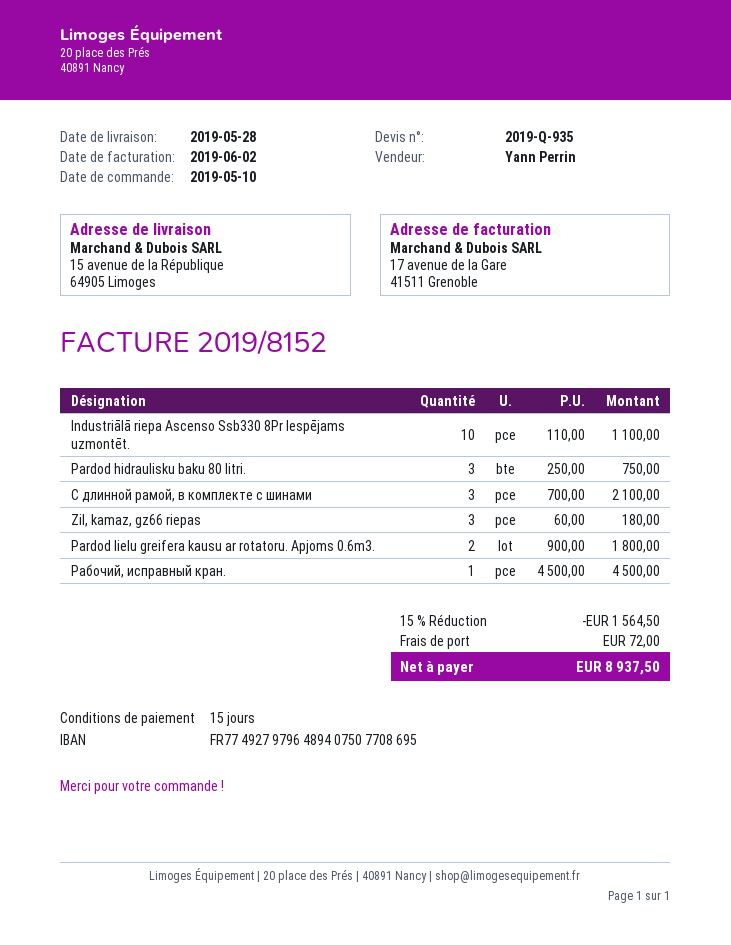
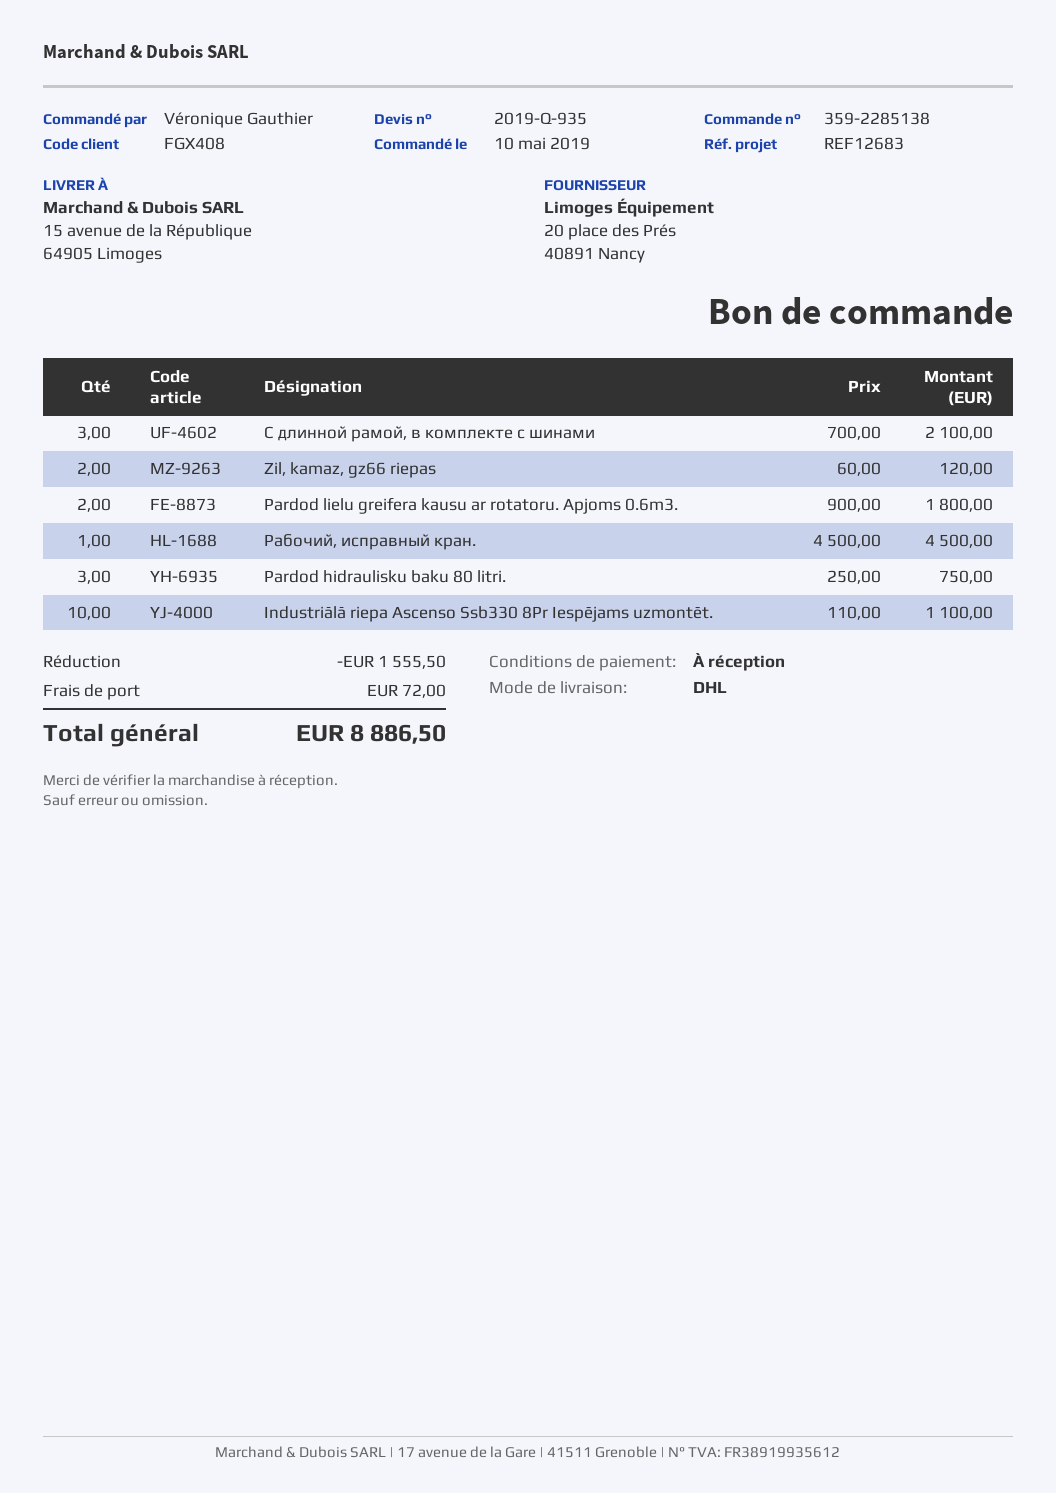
payment terms: 15 days -> on receipt
Zil, kamaz, gz66 riepas: 3 x 60.00 = 180.00 -> 2 x 60.00 = 120.00
discount: 1564.50 -> 1555.50
total: 8937.50 -> 8886.50

